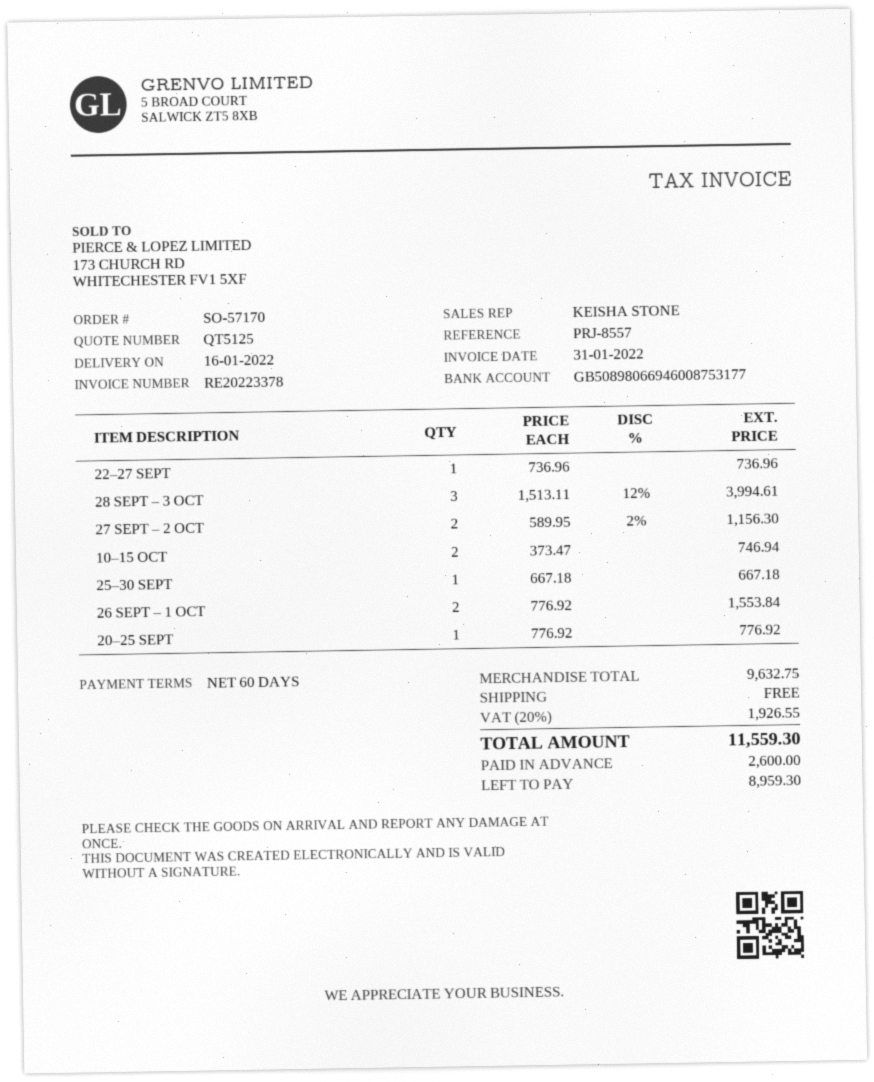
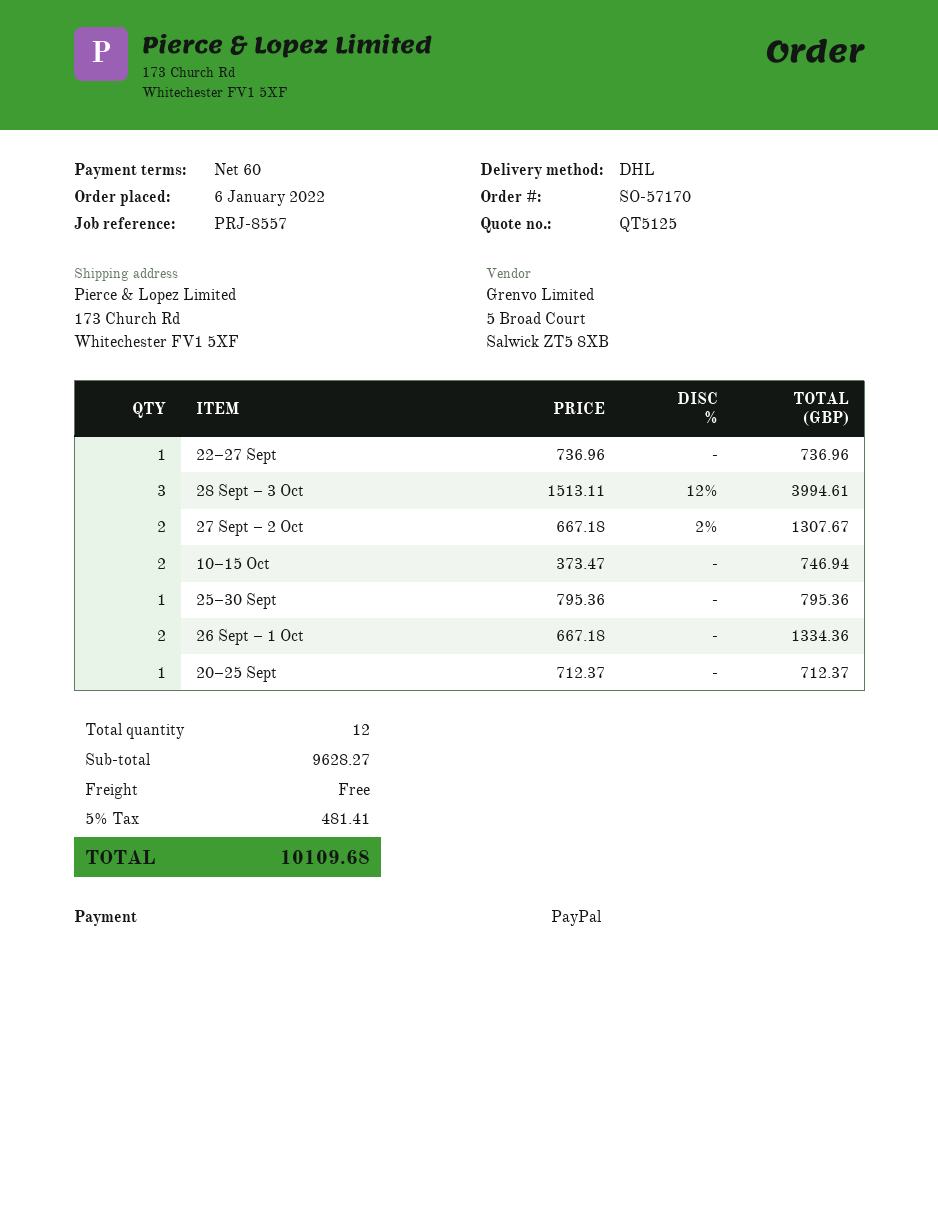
27 SEPT – 2 OCT: 2 x 589.95 - 2% = 1156.30 -> 2 x 667.18 - 2% = 1307.67
25–30 SEPT: 1 x 667.18 = 667.18 -> 1 x 795.36 = 795.36
26 SEPT – 1 OCT: 2 x 776.92 = 1553.84 -> 2 x 667.18 = 1334.36
20–25 SEPT: 1 x 776.92 = 776.92 -> 1 x 712.37 = 712.37
subtotal: 9632.75 -> 9628.27
tax: 20% = 1926.55 -> 5% = 481.41
total: 11559.30 -> 10109.68

